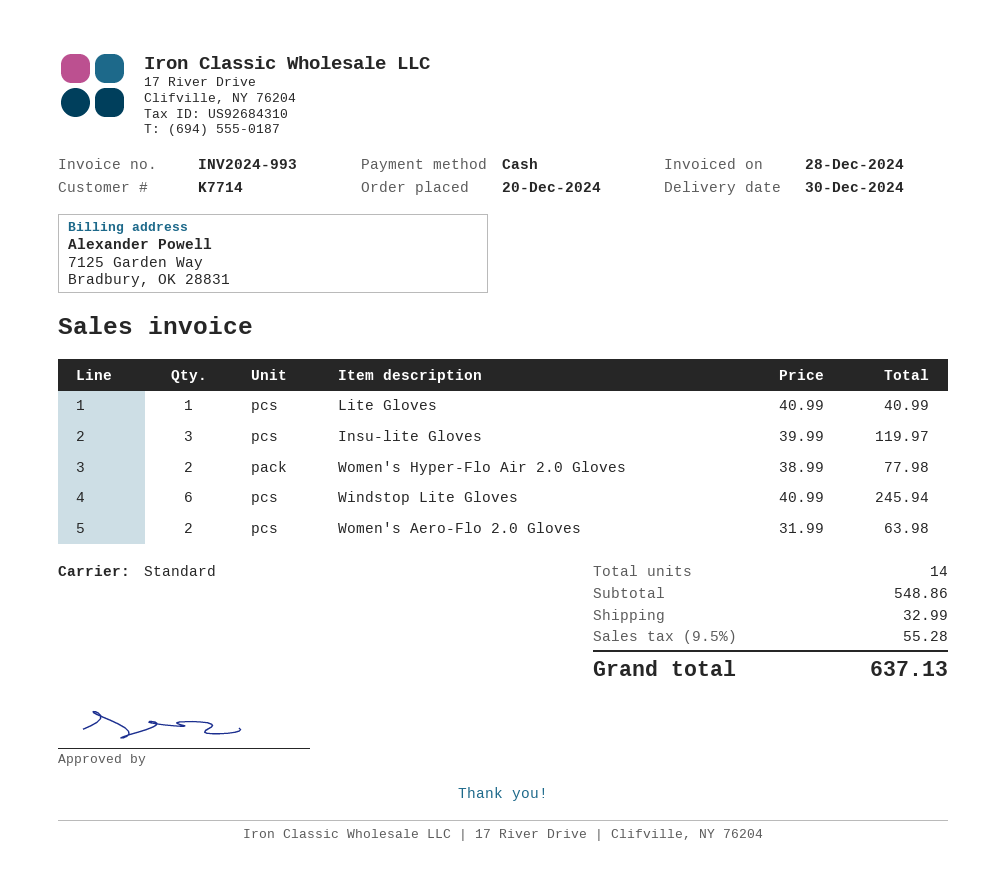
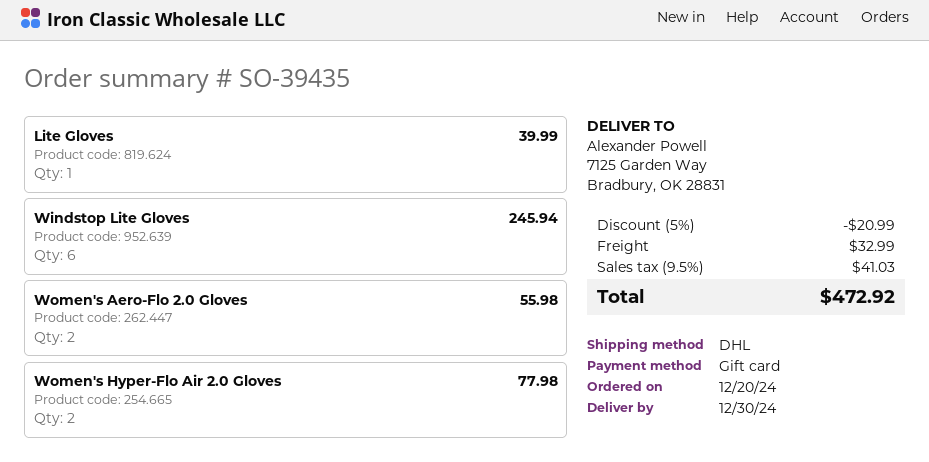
payment method: cash -> gift card
shipping method: standard -> DHL
Lite Gloves: 1 for 40.99 -> 1 for 39.99
Insu-lite Gloves: 3 for 119.97 -> none
Women's Aero-Flo 2.0 Gloves: 2 for 63.98 -> 2 for 55.98
discount: none -> 5% = 20.99
tax: 9.5% = 55.28 -> 9.5% = 41.03
total: 637.13 -> 472.92

